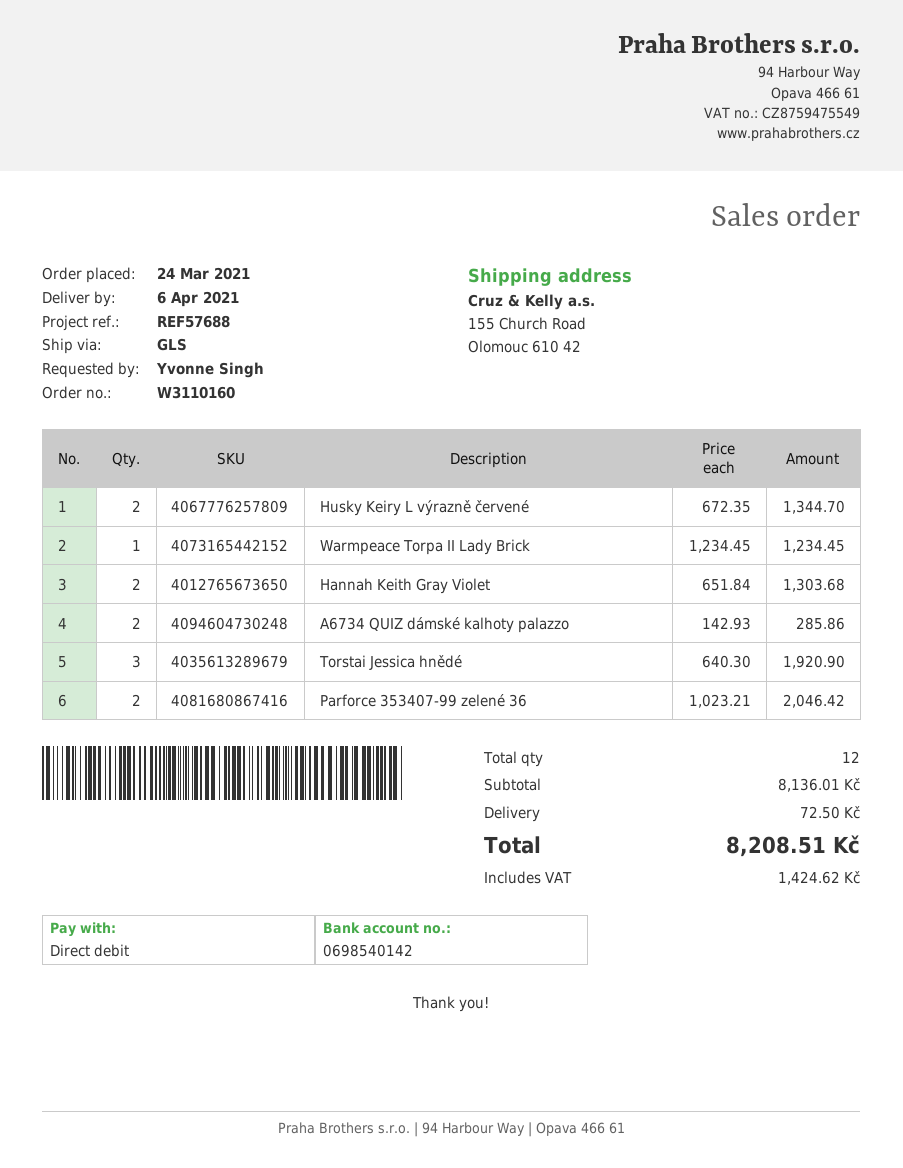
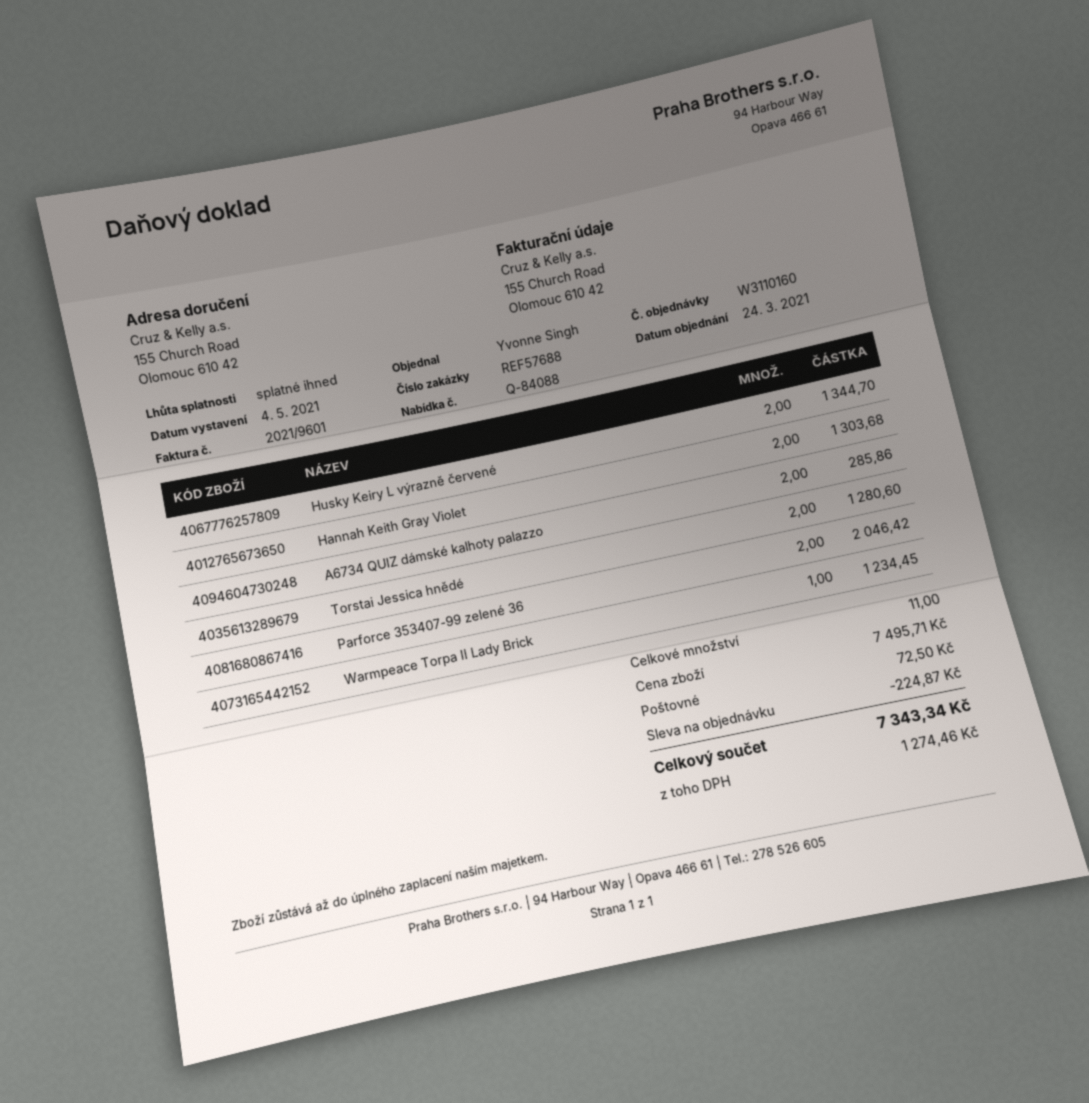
Torstai Jessica hnědé: 3 for 1920.90 -> 2 for 1280.60
total quantity: 12 -> 11
subtotal: 8136.01 -> 7495.71
discount: none -> 224.87
tax: 1424.62 -> 1274.46
total: 8208.51 -> 7343.34

